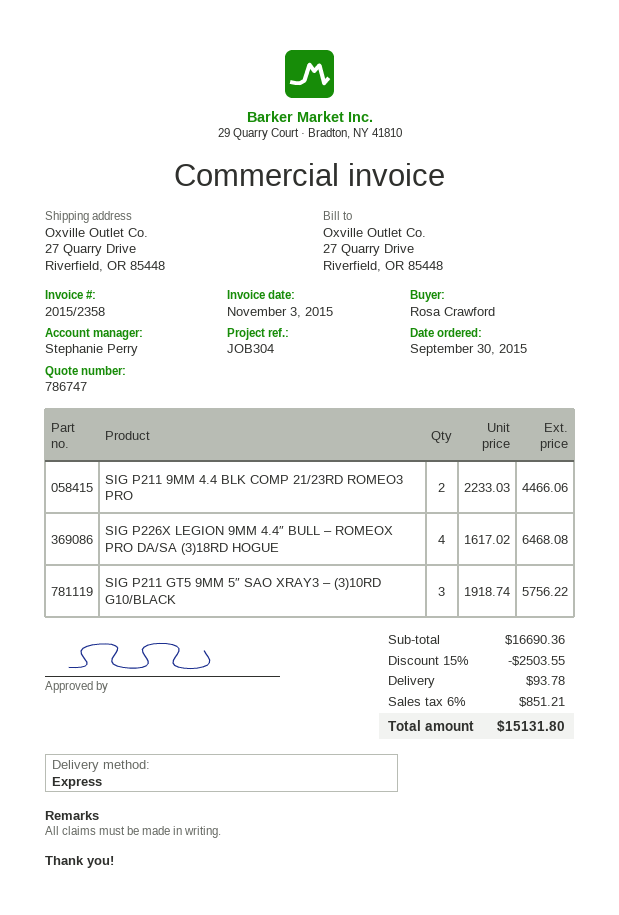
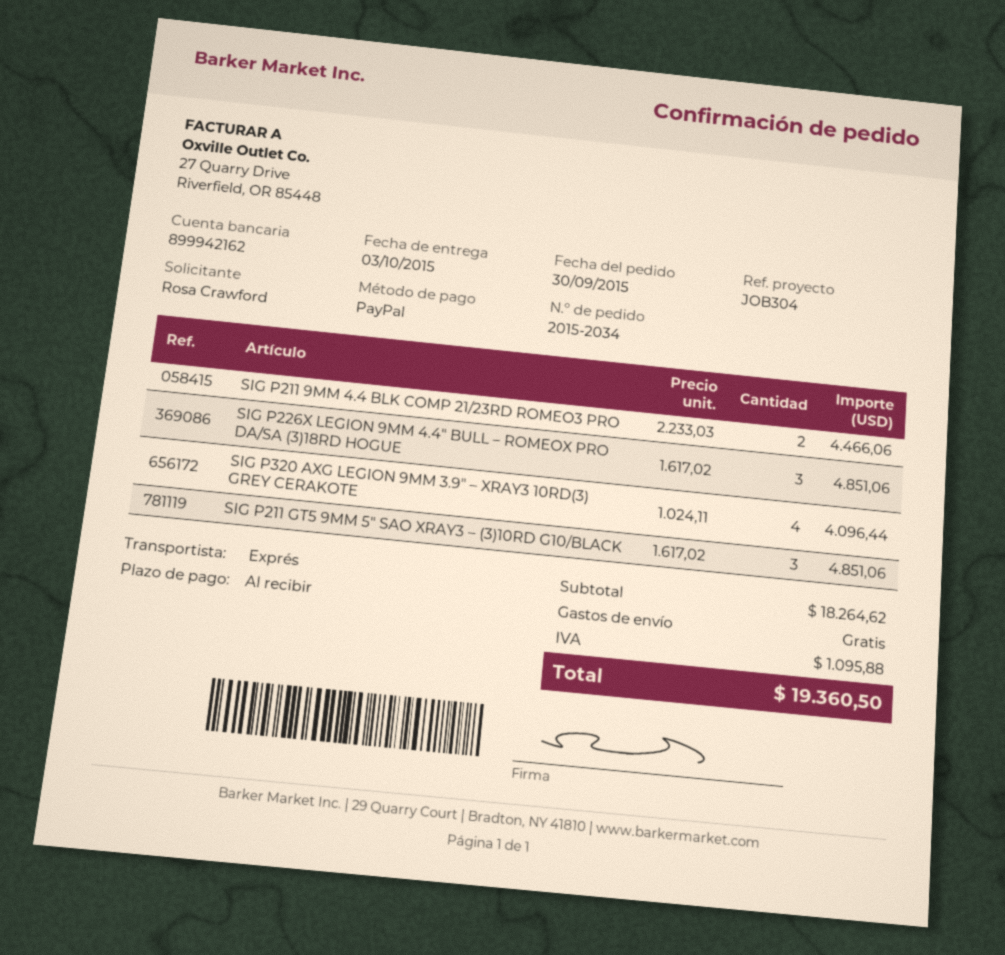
SIG P226X LEGION 9MM 4.4″ BULL – ROMEOX PRO DA/SA (3)18RD HOGUE: 4 x 1617.02 = 6468.08 -> 3 x 1617.02 = 4851.06
SIG P211 GT5 9MM 5″ SAO XRAY3 – (3)10RD G10/BLACK: 3 x 1918.74 = 5756.22 -> 3 x 1617.02 = 4851.06
SIG P320 AXG LEGION 9MM 3.9″ – XRAY3 10RD(3) GREY CERAKOTE: none -> 4 x 1024.11 = 4096.44
subtotal: 16690.36 -> 18264.62
discount: 15% = 2503.55 -> none
shipping: 93.78 -> 0.00
tax: 851.21 -> 1095.88
total: 15131.80 -> 19360.50

